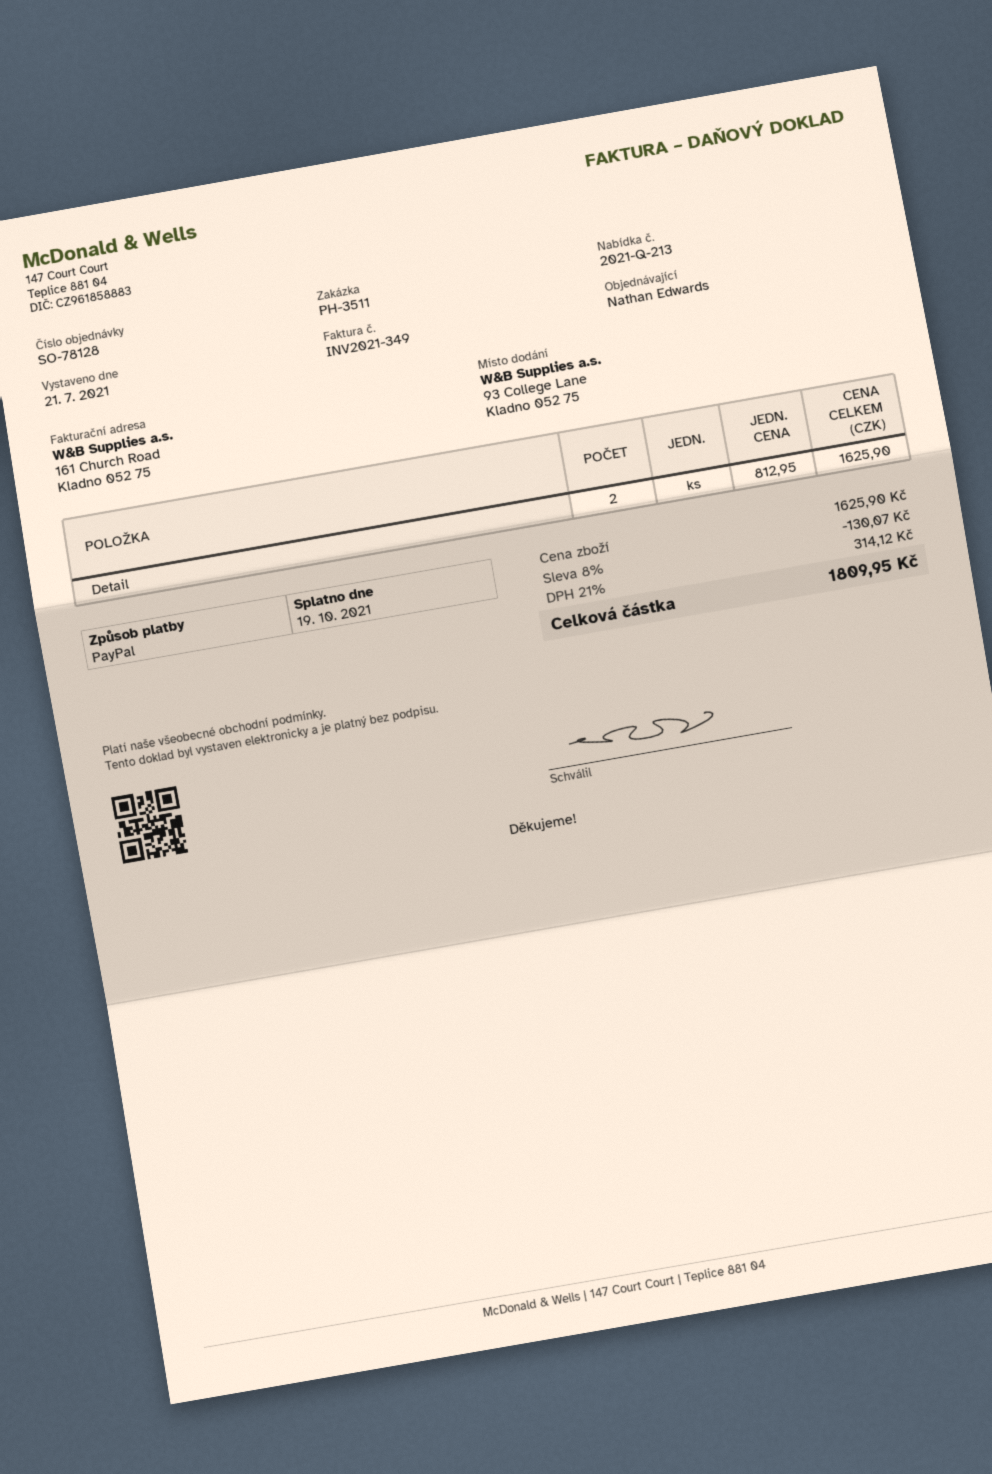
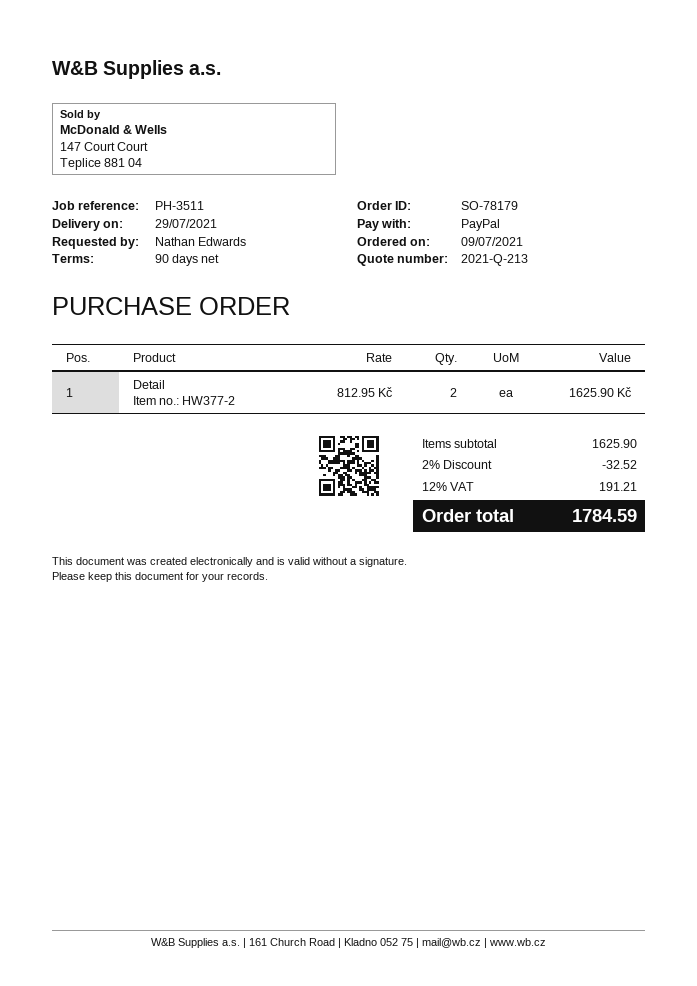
order number: SO-78128 -> SO-78179
discount: 8% = 130.07 -> 2% = 32.52
tax: 21% = 314.12 -> 12% = 191.21
total: 1809.95 -> 1784.59

